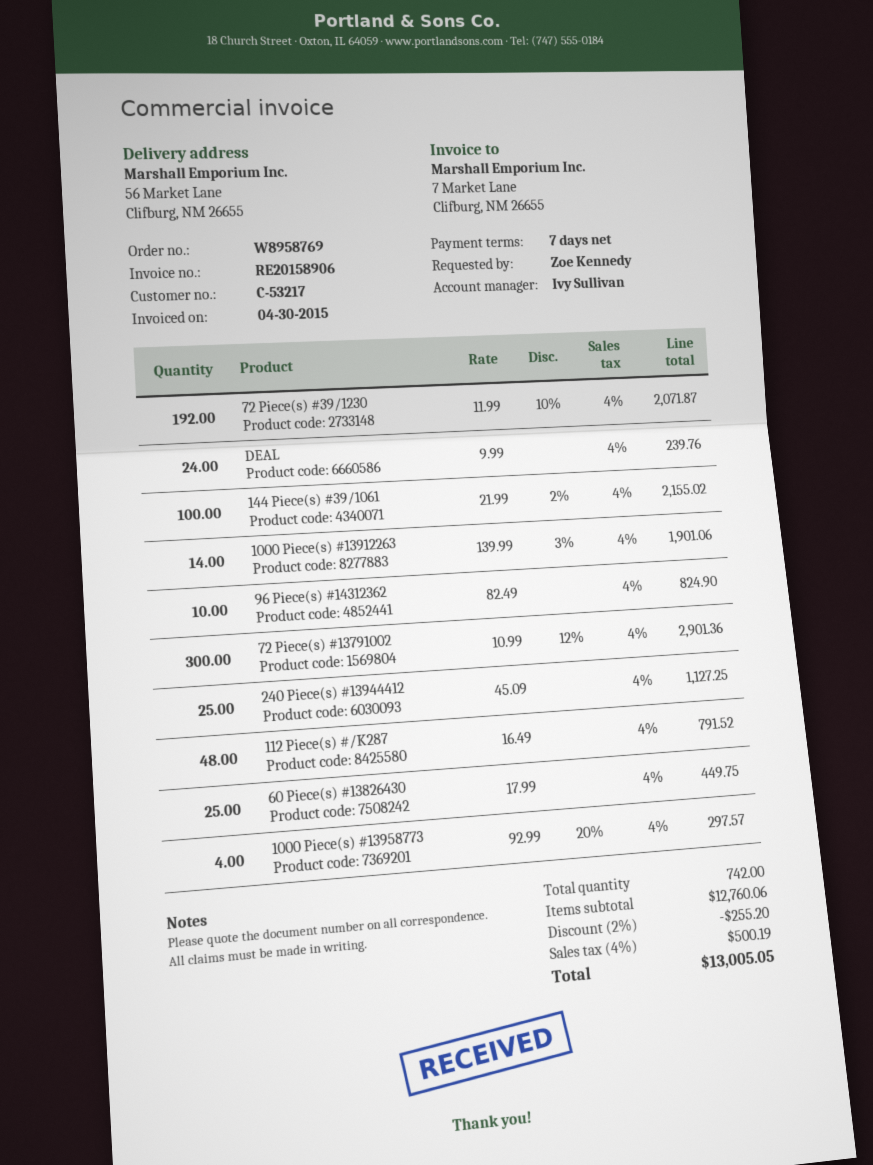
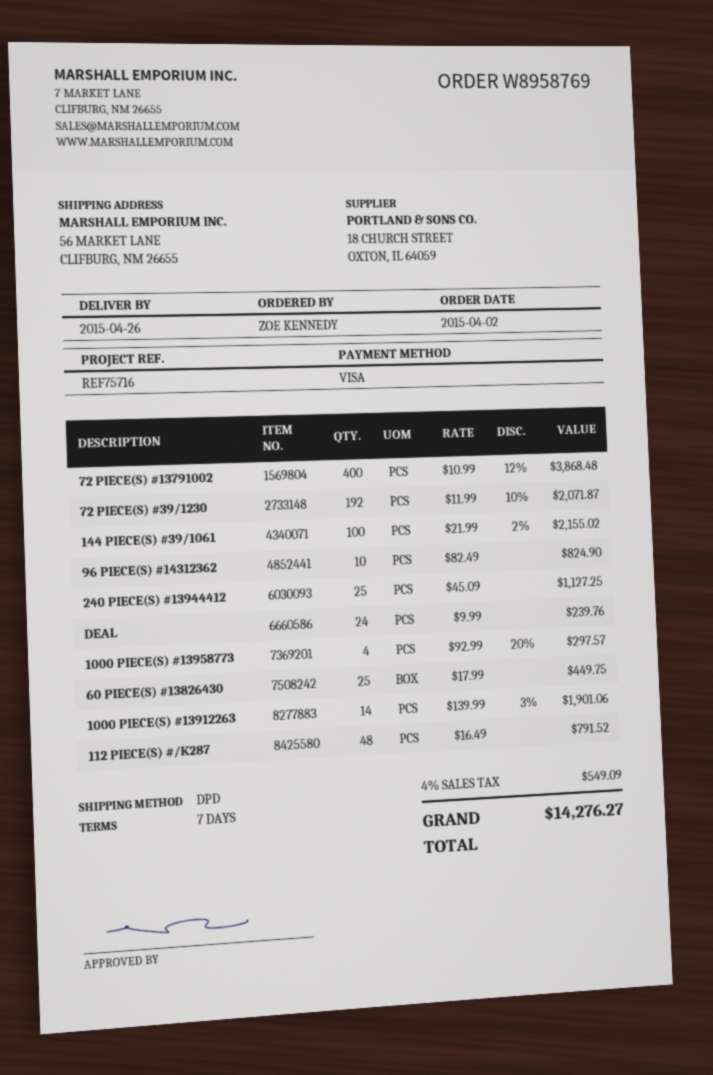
72 Piece(s) #13791002: 300 x 10.99 - 12% = 2901.36 -> 400 x 10.99 - 12% = 3868.48
discount: 2% = 255.20 -> none
tax: 4% = 500.19 -> 4% = 549.09
total: 13005.05 -> 14276.27

